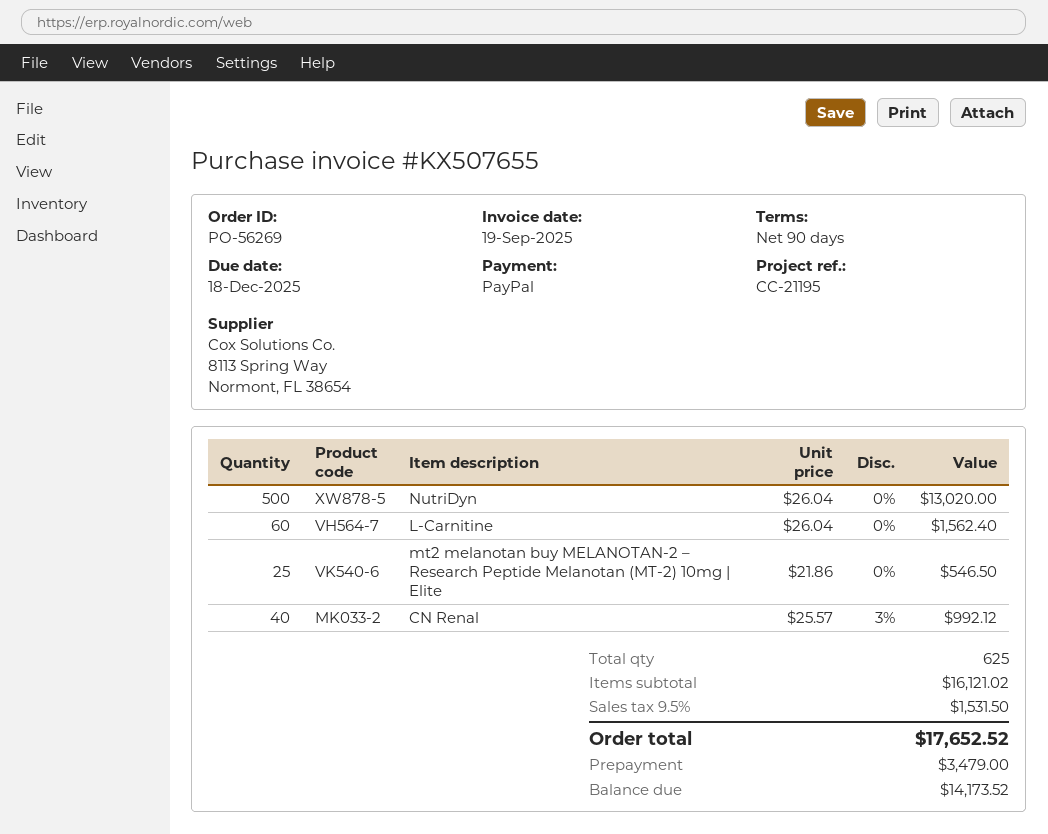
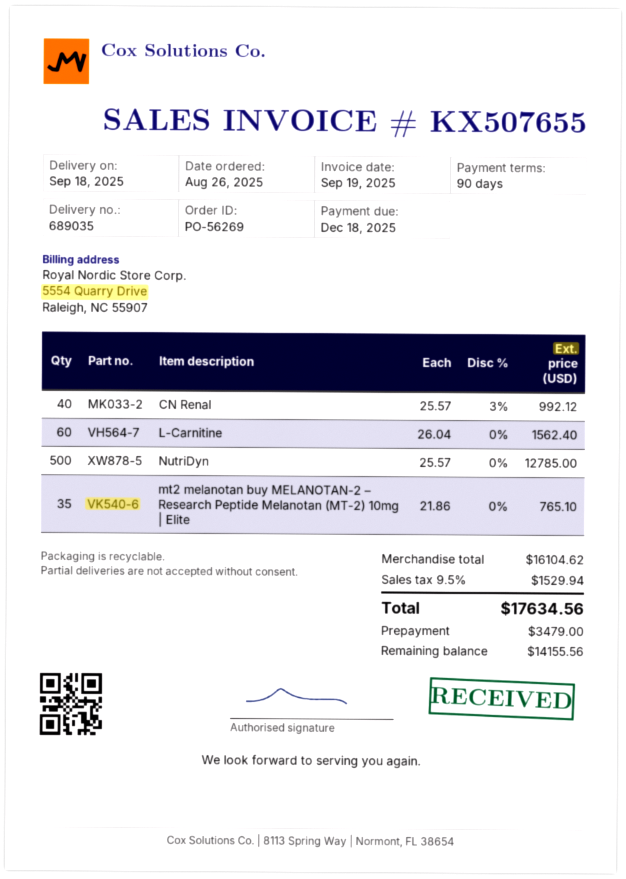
NutriDyn: 500 x 26.04 = 13020.00 -> 500 x 25.57 = 12785.00
mt2 melanotan buy MELANOTAN-2 – Research Peptide Melanotan (MT-2) 10mg | Elite: 25 x 21.86 = 546.50 -> 35 x 21.86 = 765.10
subtotal: 16121.02 -> 16104.62
tax: 9.5% = 1531.50 -> 9.5% = 1529.94
total: 17652.52 -> 17634.56
balance: 14173.52 -> 14155.56

